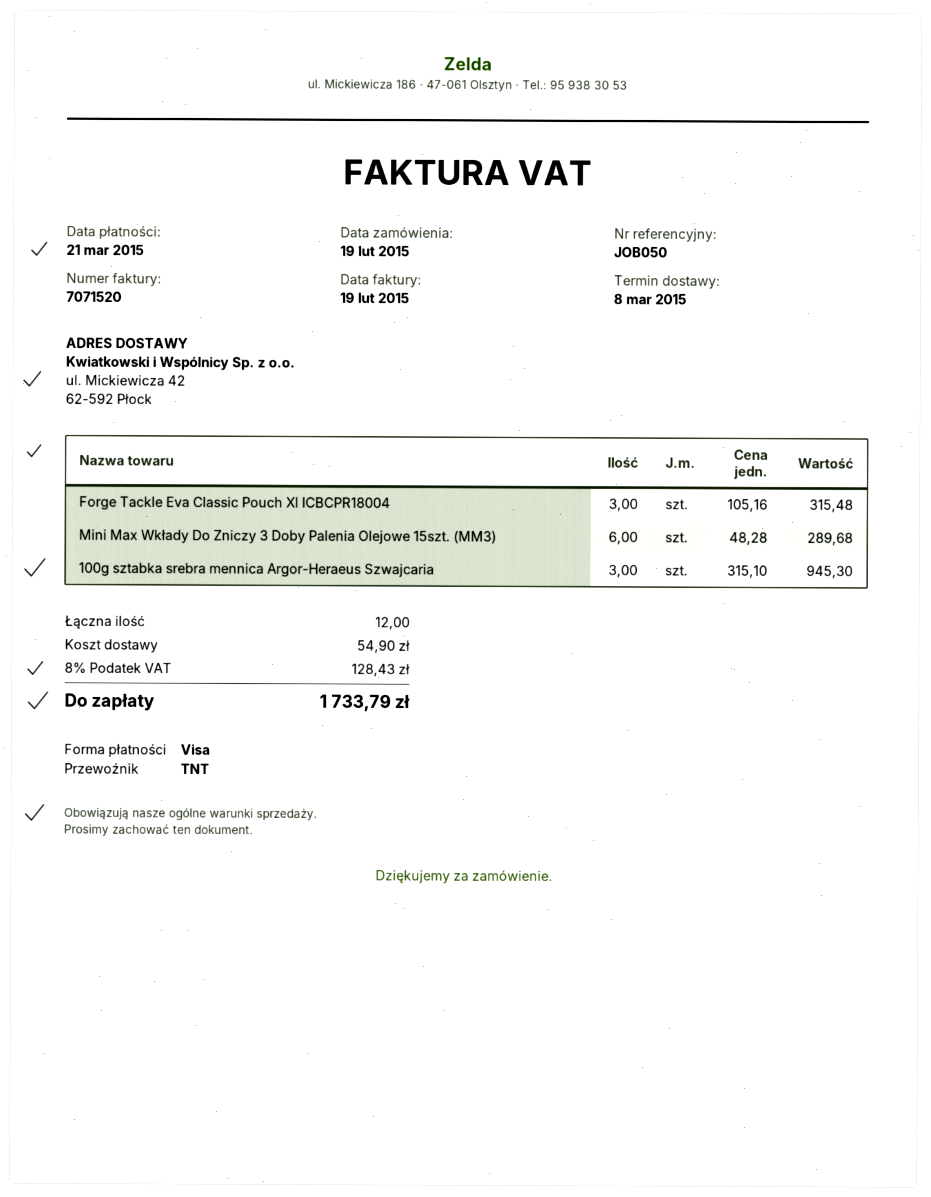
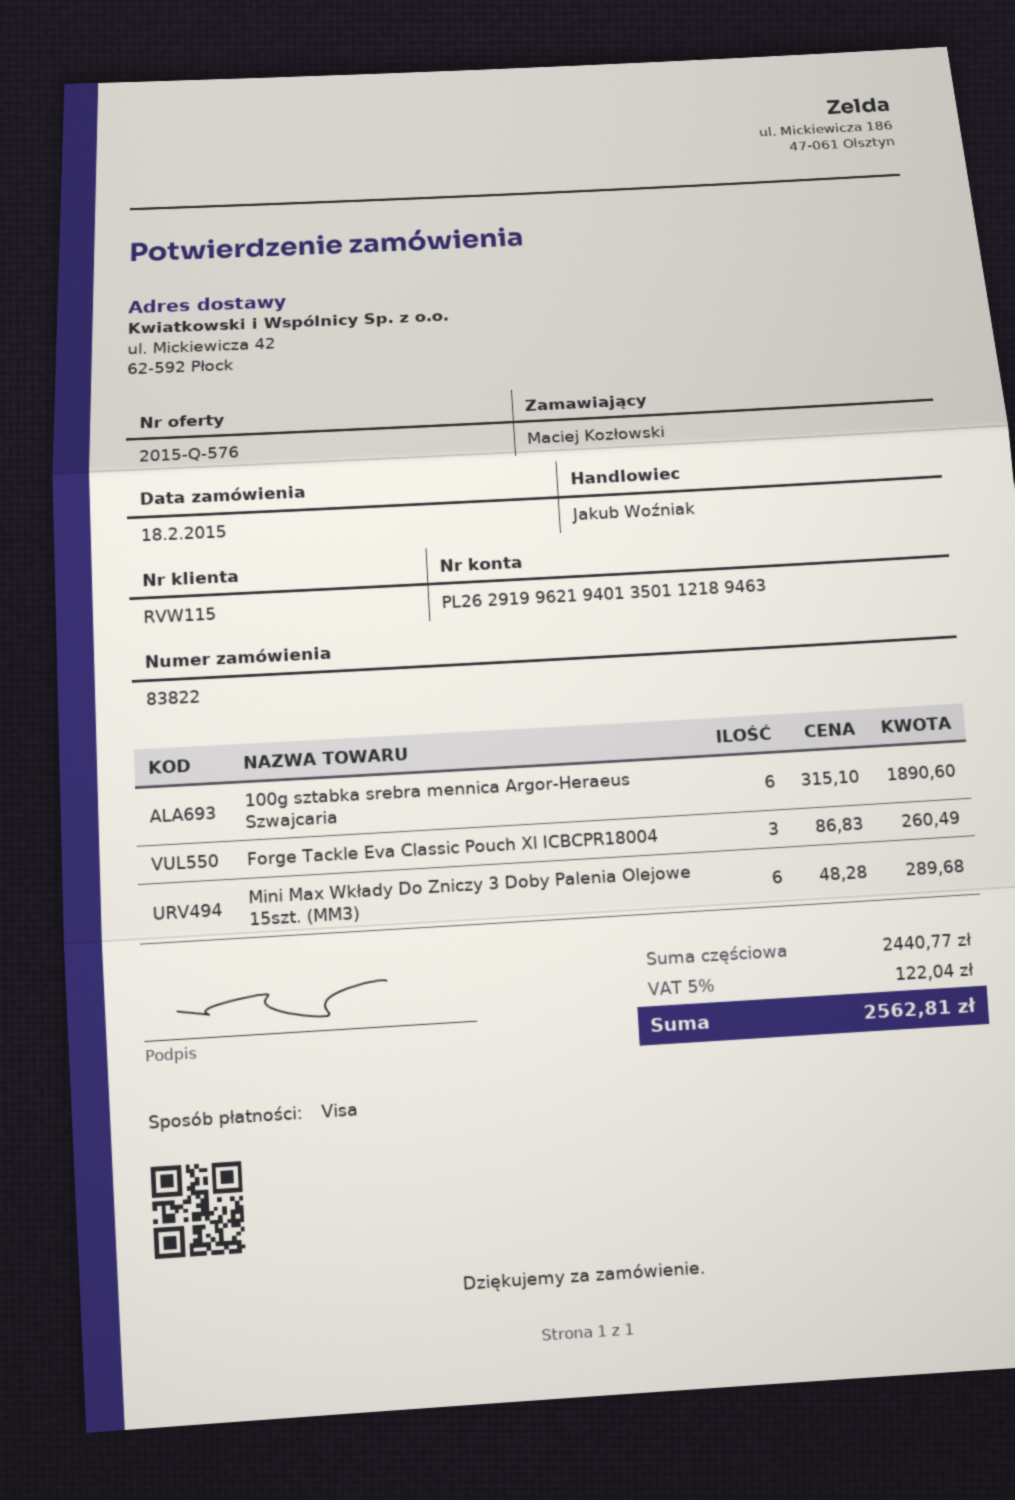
order date: 2015-02-19 -> 2015-02-18
Forge Tackle Eva Classic Pouch Xl ICBCPR18004: 3 x 105.16 = 315.48 -> 3 x 86.83 = 260.49
100g sztabka srebra mennica Argor-Heraeus Szwajcaria: 3 x 315.10 = 945.30 -> 6 x 315.10 = 1890.60
shipping: 54.90 -> none
tax: 8% = 128.43 -> 5% = 122.04
total: 1733.79 -> 2562.81

